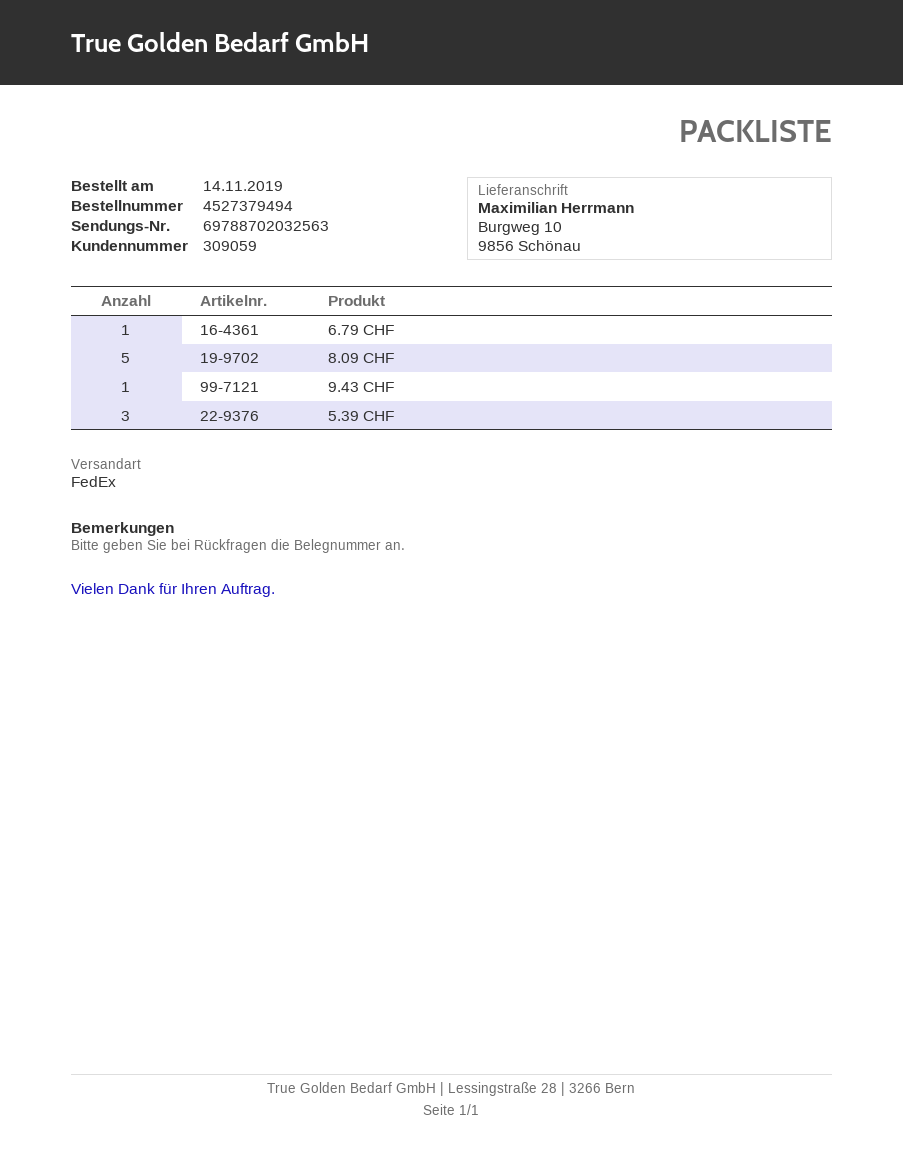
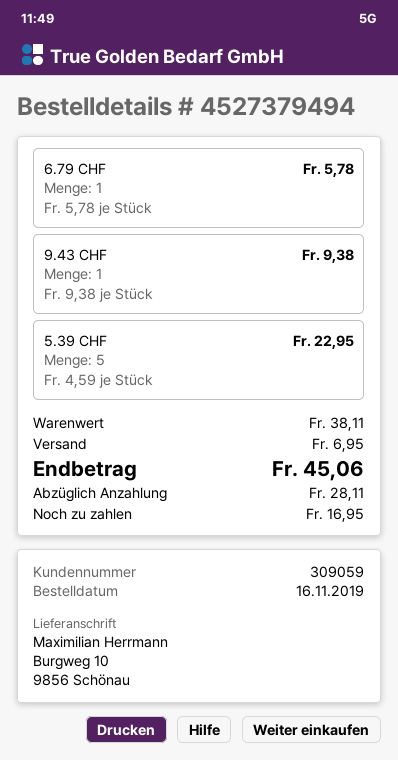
order date: 2019-11-14 -> 2019-11-16
8.09 CHF: 5 -> none
5.39 CHF: 3 -> 5

